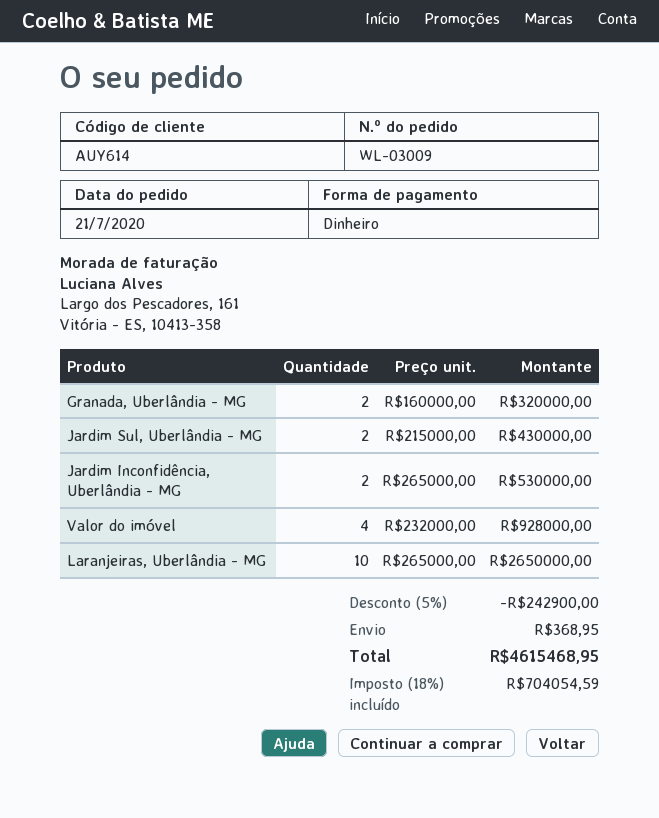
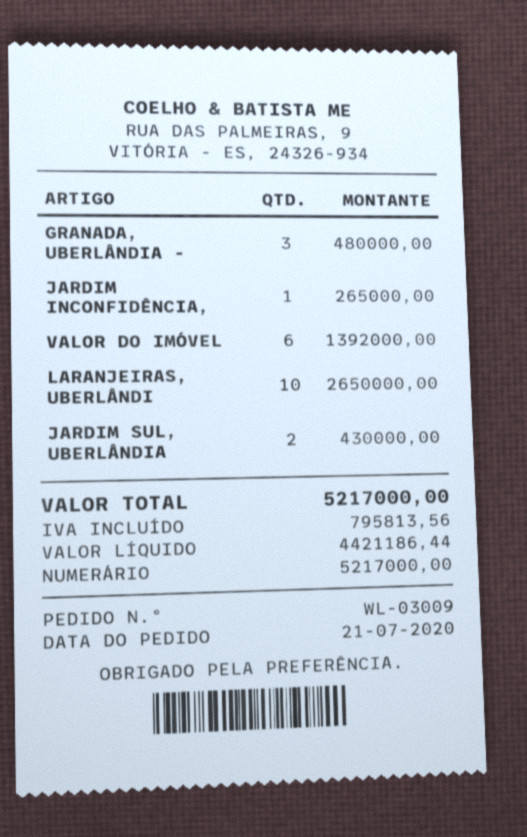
Granada, Uberlândia - MG: 2 for 320000.00 -> 3 for 480000.00
Jardim Inconfidência, Uberlândia - MG: 2 for 530000.00 -> 1 for 265000.00
Valor do imóvel: 4 for 928000.00 -> 6 for 1392000.00
discount: 5% = 242900.00 -> none
shipping: 368.95 -> none
tax: 704054.59 -> 795813.56
total: 4615468.95 -> 5217000.00

